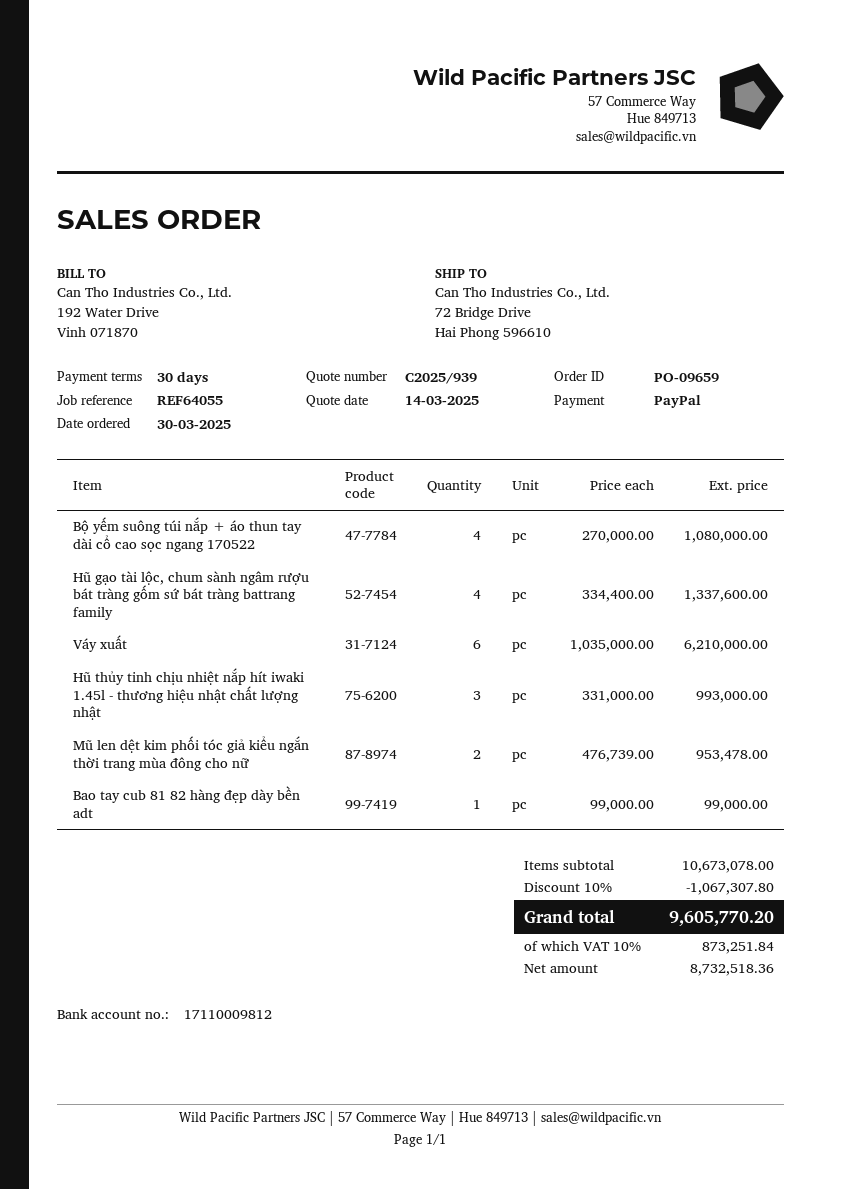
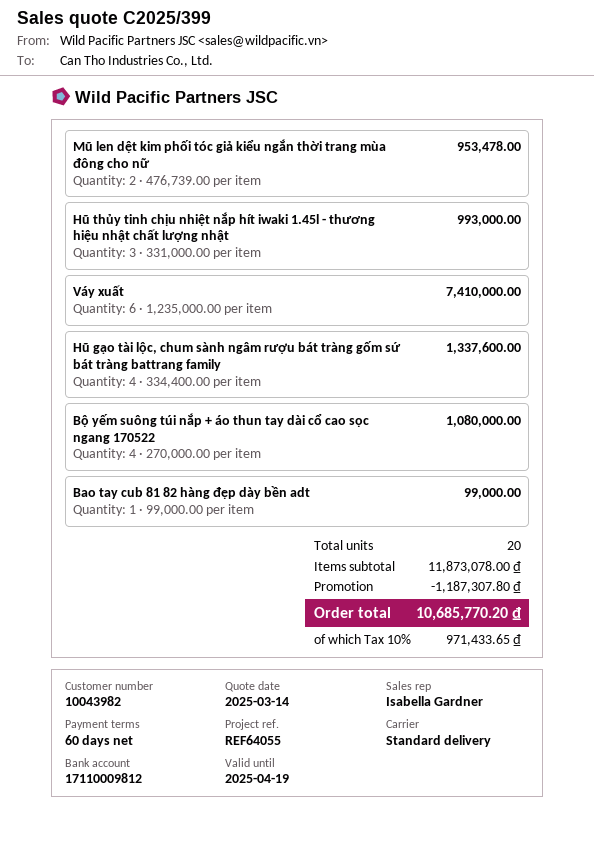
quote number: C2025/939 -> C2025/399
payment terms: 30 days -> 60 days
Váy xuất: 6 x 1035000.00 = 6210000.00 -> 6 x 1235000.00 = 7410000.00
subtotal: 10673078.00 -> 11873078.00
discount: 1067307.80 -> 1187307.80
tax: 10% = 873251.84 -> 10% = 971433.65
total: 9605770.20 -> 10685770.20

